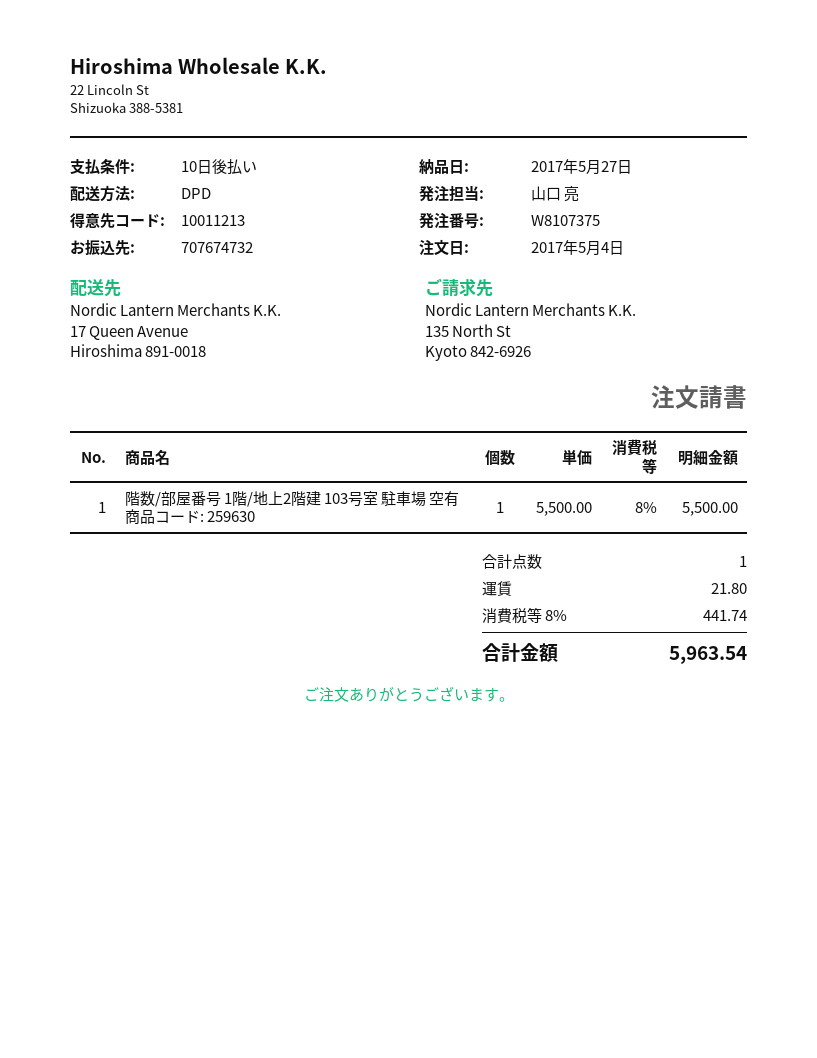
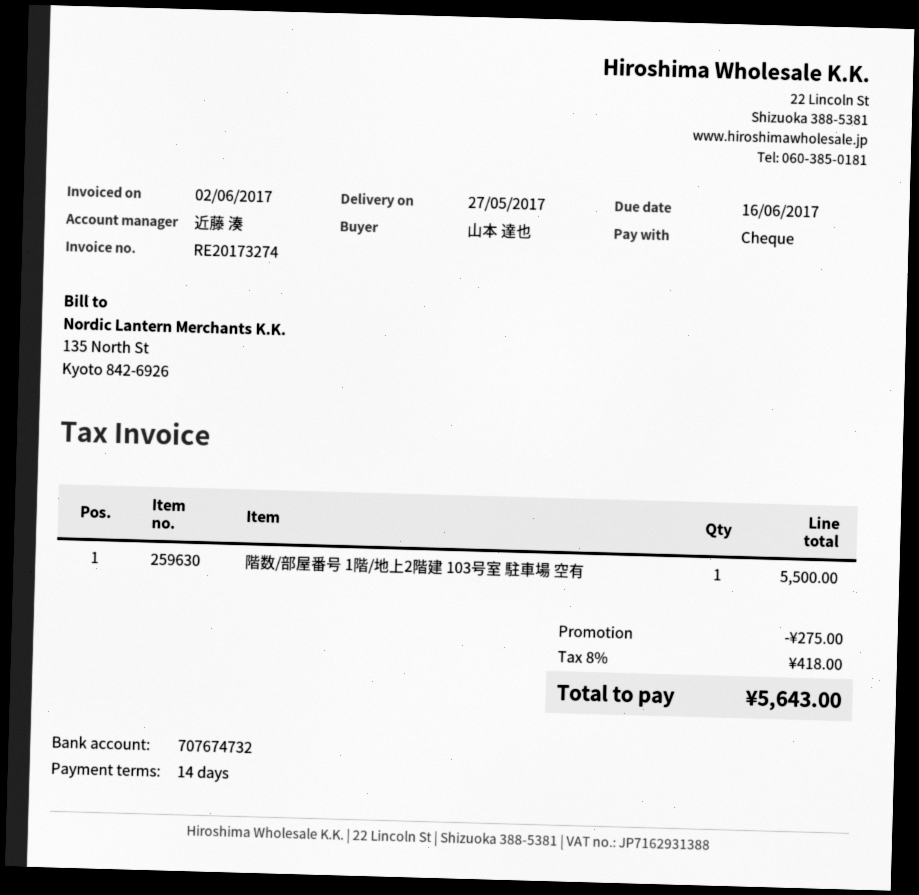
payment terms: 10 days -> 14 days
ordered by: 山口 亮 -> 山本 達也
discount: none -> 275.00
shipping: 21.80 -> none
tax: 8% = 441.74 -> 8% = 418.00
total: 5963.54 -> 5643.00

